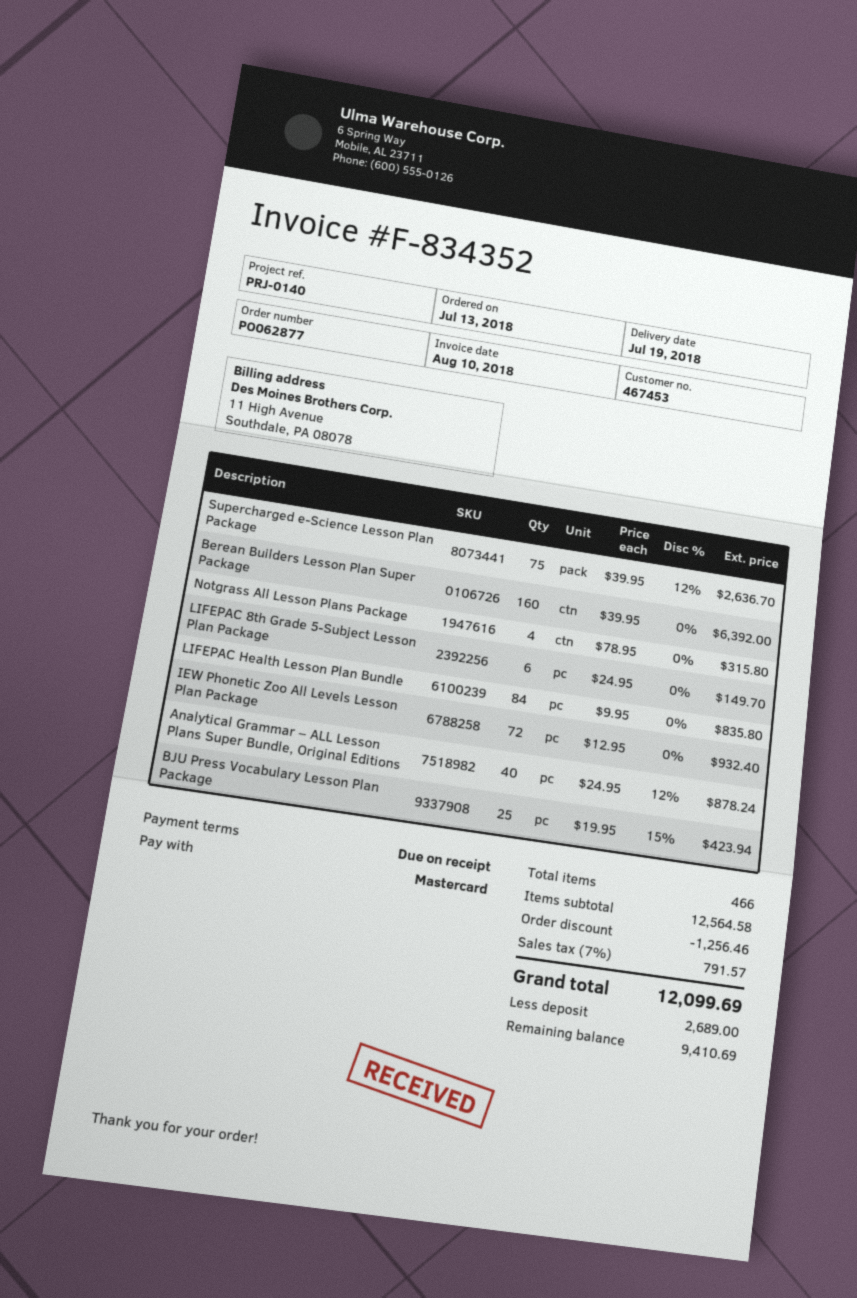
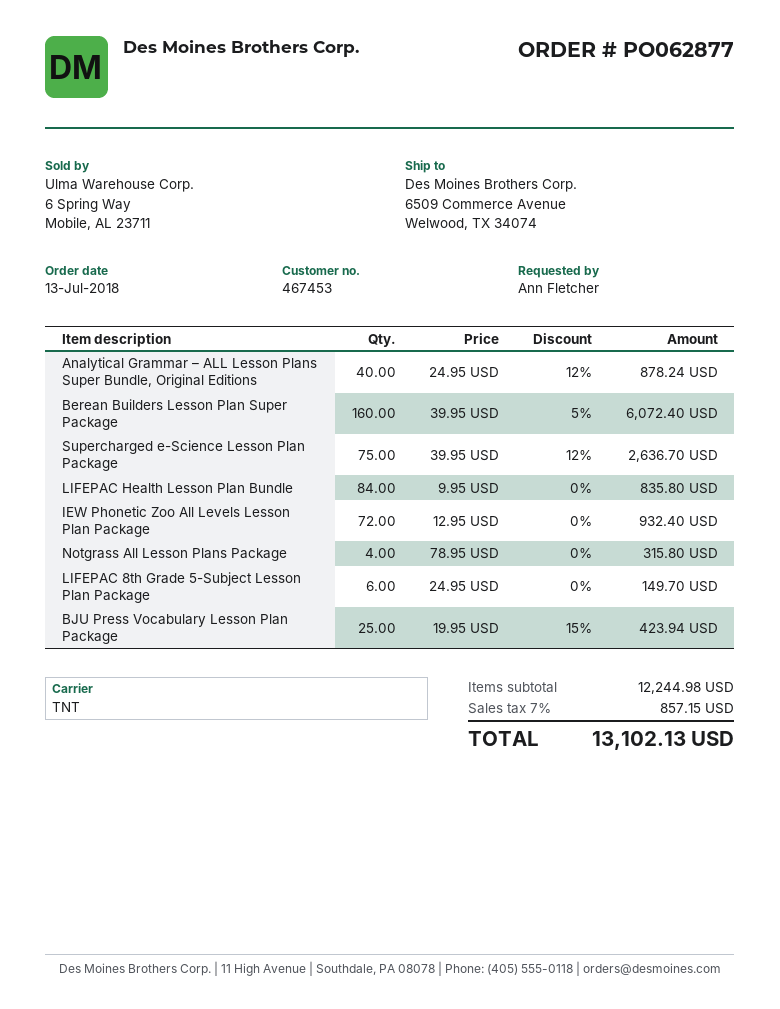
Berean Builders Lesson Plan Super Package: 160 x 39.95 = 6392.00 -> 160 x 39.95 - 5% = 6072.40
subtotal: 12564.58 -> 12244.98
discount: 1256.46 -> none
tax: 7% = 791.57 -> 7% = 857.15
total: 12099.69 -> 13102.13

